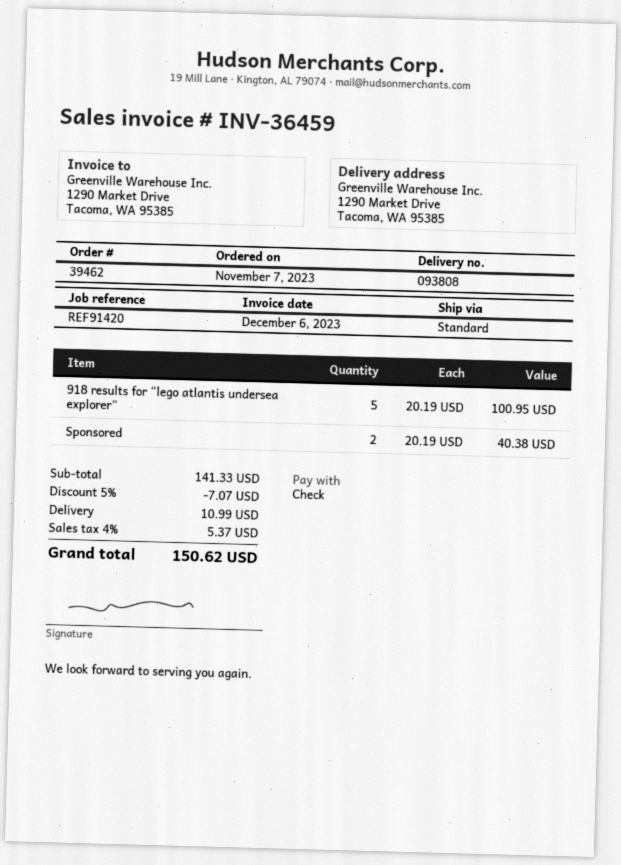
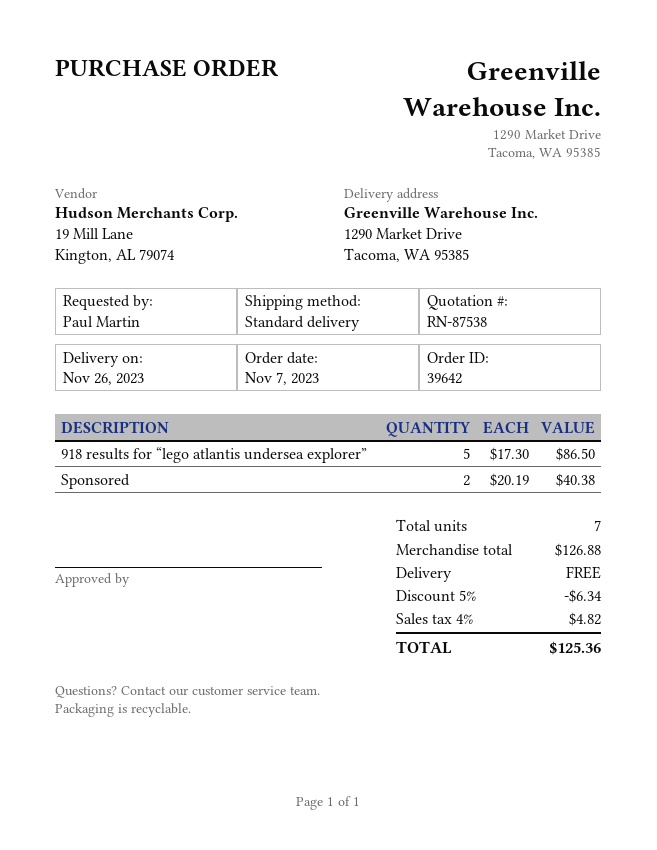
order number: 39462 -> 39642
918 results for “lego atlantis undersea explorer”: 5 x 20.19 = 100.95 -> 5 x 17.30 = 86.50
subtotal: 141.33 -> 126.88
discount: 5% = 7.07 -> 5% = 6.34
shipping: 10.99 -> 0.00
tax: 4% = 5.37 -> 4% = 4.82
total: 150.62 -> 125.36

